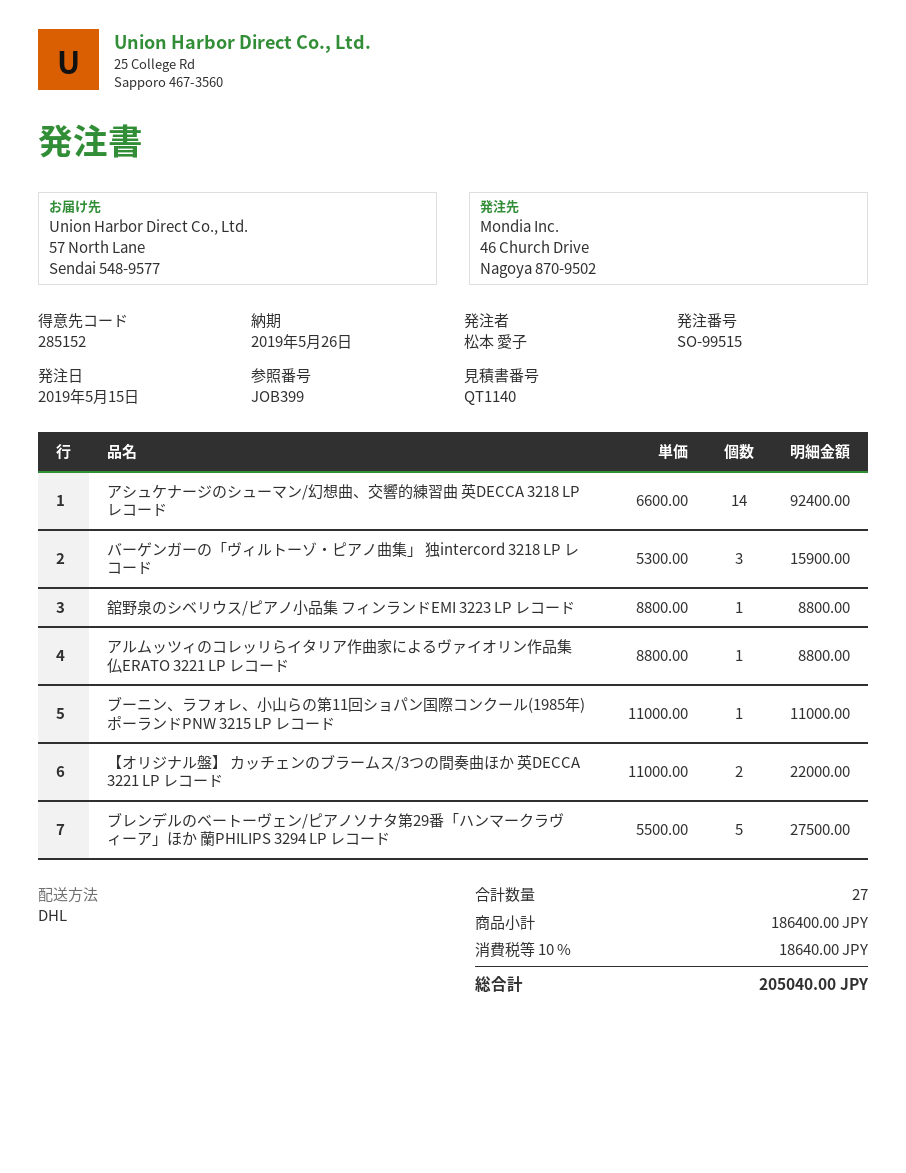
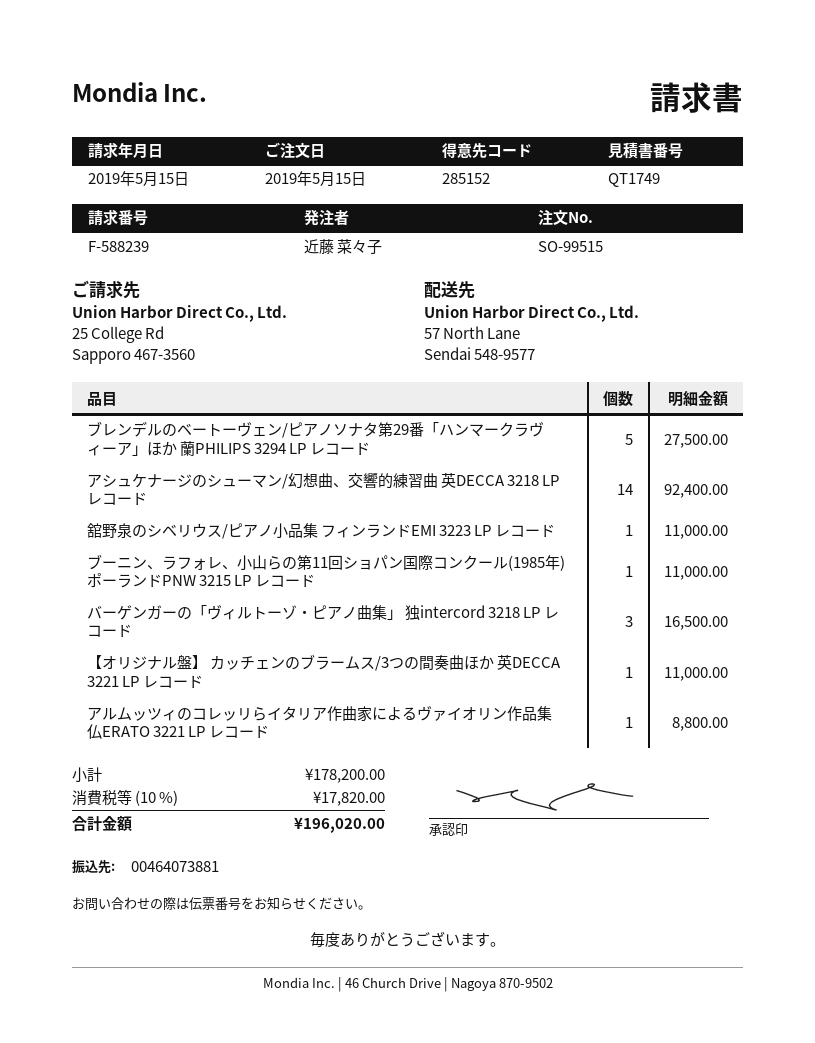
quote number: QT1140 -> QT1749
ordered by: 松本 愛子 -> 近藤 菜々子
バーゲンガーの「ヴィルトーゾ・ピアノ曲集」 独intercord 3218 LP レコード: 3 for 15900.00 -> 3 for 16500.00
舘野泉のシベリウス/ピアノ小品集 フィンランドEMI 3223 LP レコード: 1 for 8800.00 -> 1 for 11000.00
【オリジナル盤】 カッチェンのブラームス/3つの間奏曲ほか 英DECCA 3221 LP レコード: 2 for 22000.00 -> 1 for 11000.00
subtotal: 186400.00 -> 178200.00
tax: 10% = 18640.00 -> 10% = 17820.00
total: 205040.00 -> 196020.00

